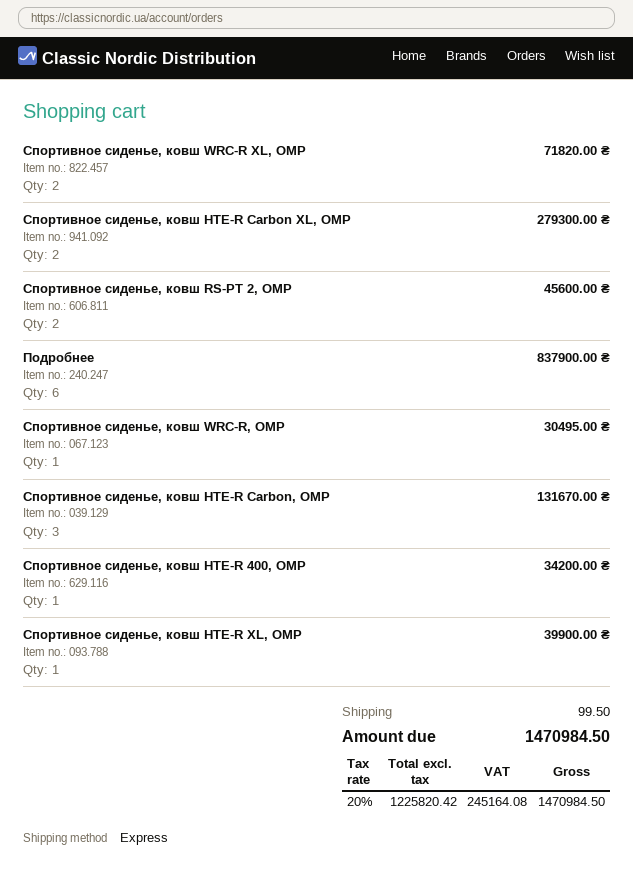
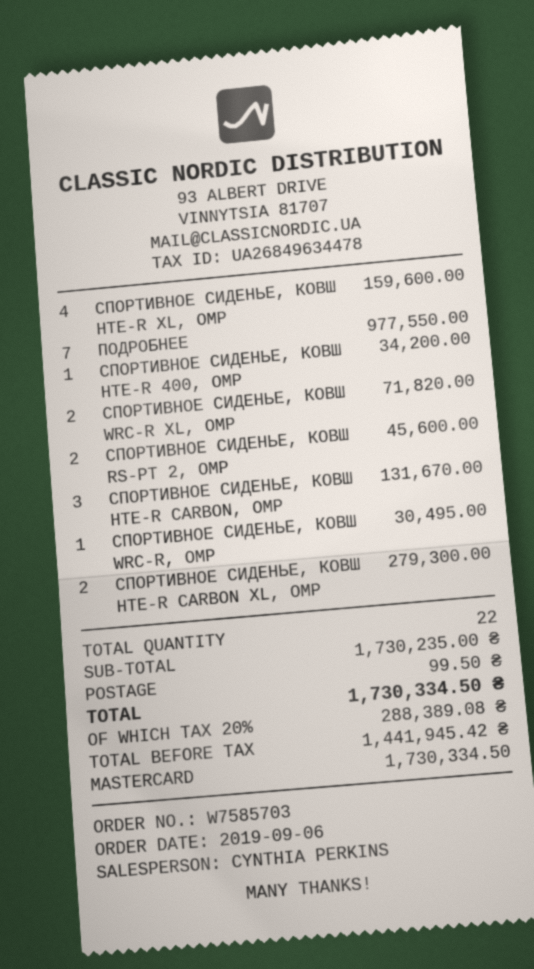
Подробнее: 6 for 837900.00 -> 7 for 977550.00
Спортивное сиденье, ковш HTE-R XL, OMP: 1 for 39900.00 -> 4 for 159600.00
net: 1225820.42 -> 1441945.42
tax: 20% = 245164.08 -> 20% = 288389.08
total: 1470984.50 -> 1730334.50

